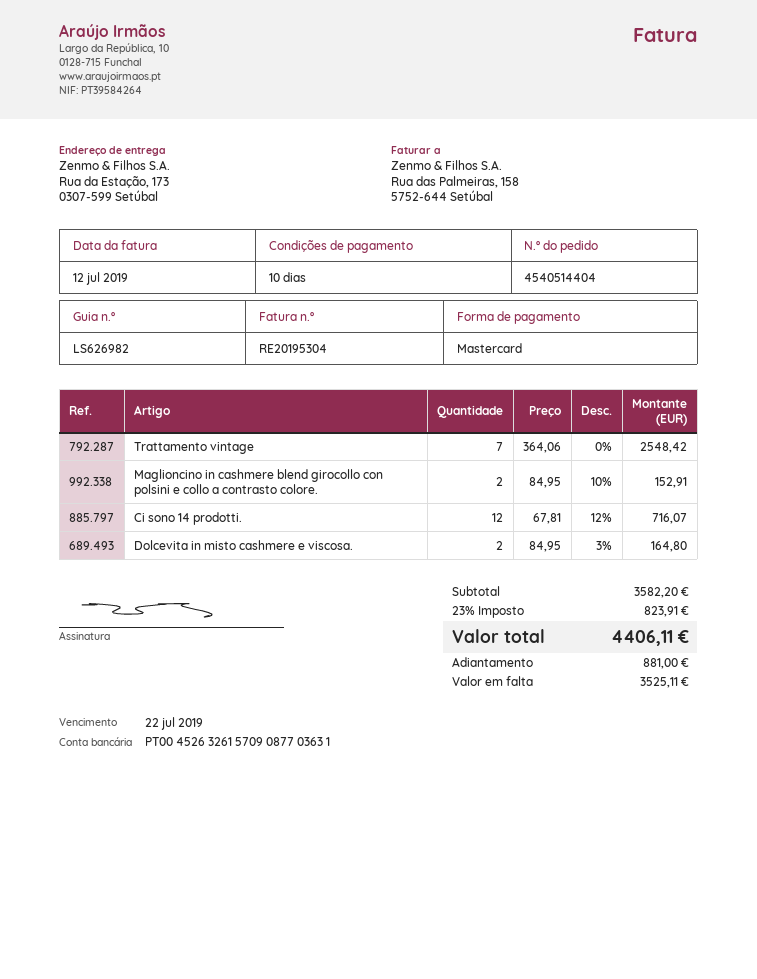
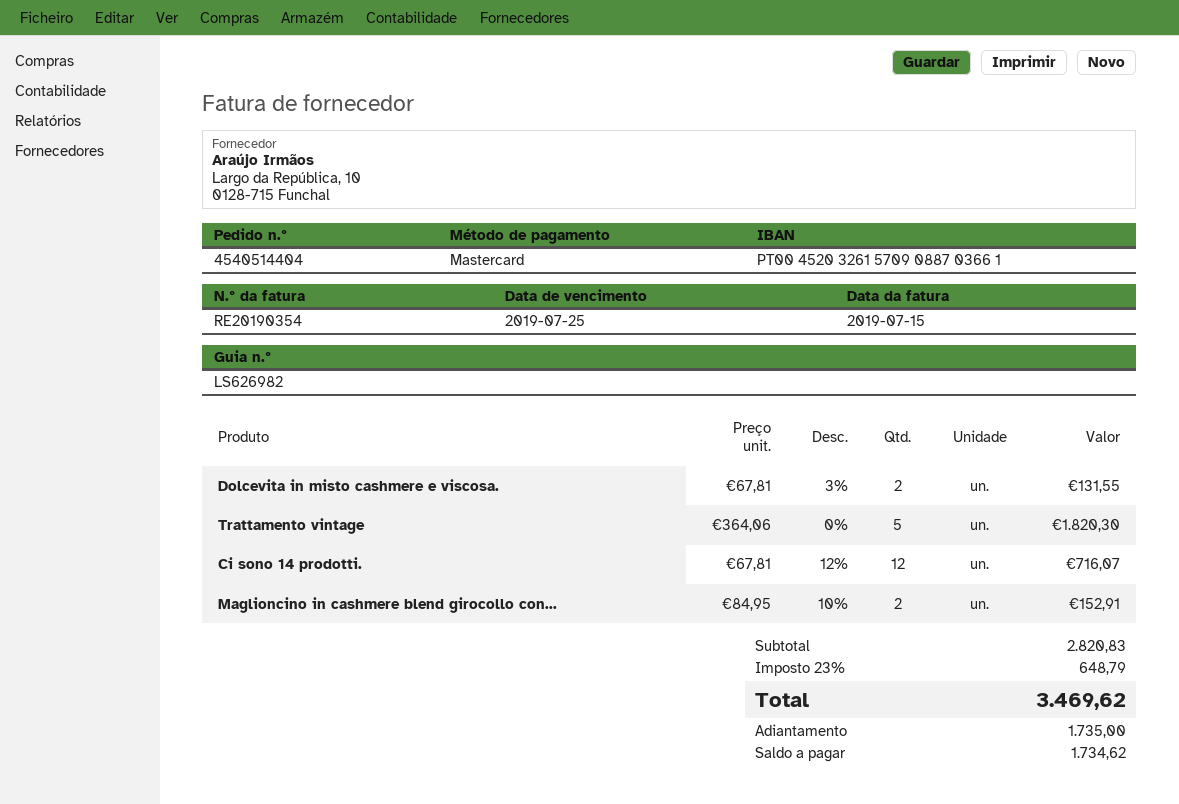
invoice number: RE20195304 -> RE20190354
invoice date: 2019-07-12 -> 2019-07-15
due date: 2019-07-22 -> 2019-07-25
bank account: PT00452632615709087703631 -> PT00452032615709088703661
Trattamento vintage: 7 x 364.06 = 2548.42 -> 5 x 364.06 = 1820.30
Dolcevita in misto cashmere e viscosa.: 2 x 84.95 - 3% = 164.80 -> 2 x 67.81 - 3% = 131.55
subtotal: 3582.20 -> 2820.83
tax: 23% = 823.91 -> 23% = 648.79
total: 4406.11 -> 3469.62
deposit: 881.00 -> 1735.00
balance: 3525.11 -> 1734.62

